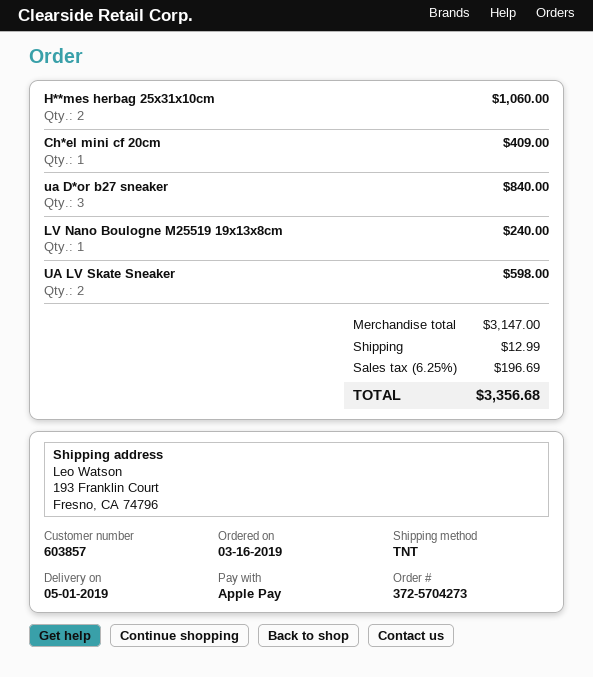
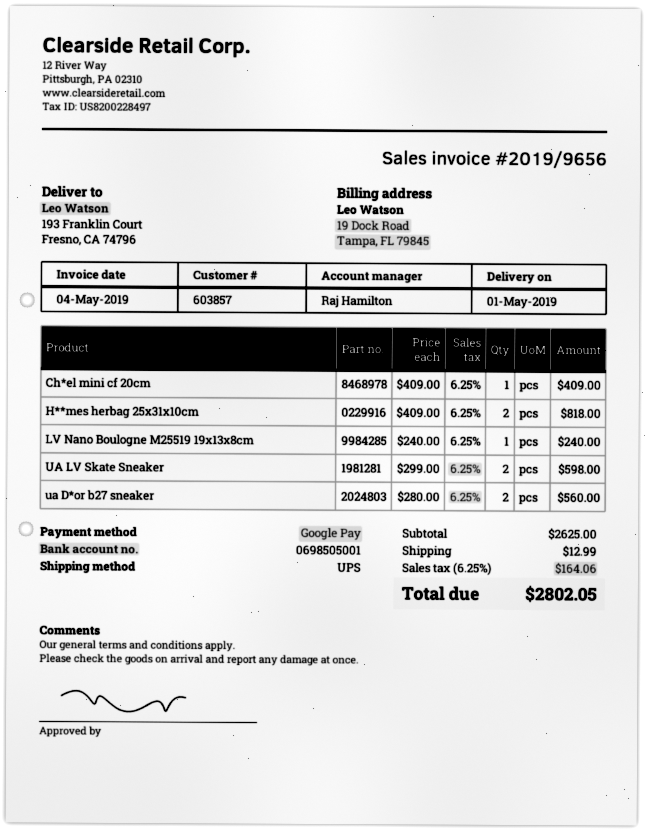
payment method: Apple Pay -> Google Pay
shipping method: TNT -> UPS
H**mes herbag 25x31x10cm: 2 for 1060.00 -> 2 for 818.00
ua D*or b27 sneaker: 3 for 840.00 -> 2 for 560.00
subtotal: 3147.00 -> 2625.00
tax: 6.25% = 196.69 -> 6.25% = 164.06
total: 3356.68 -> 2802.05

